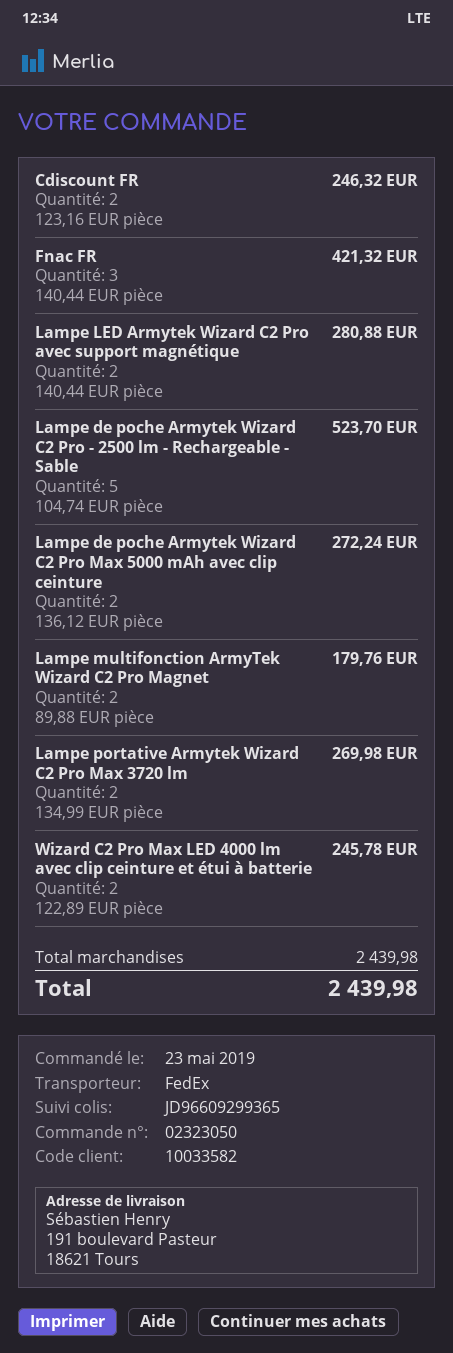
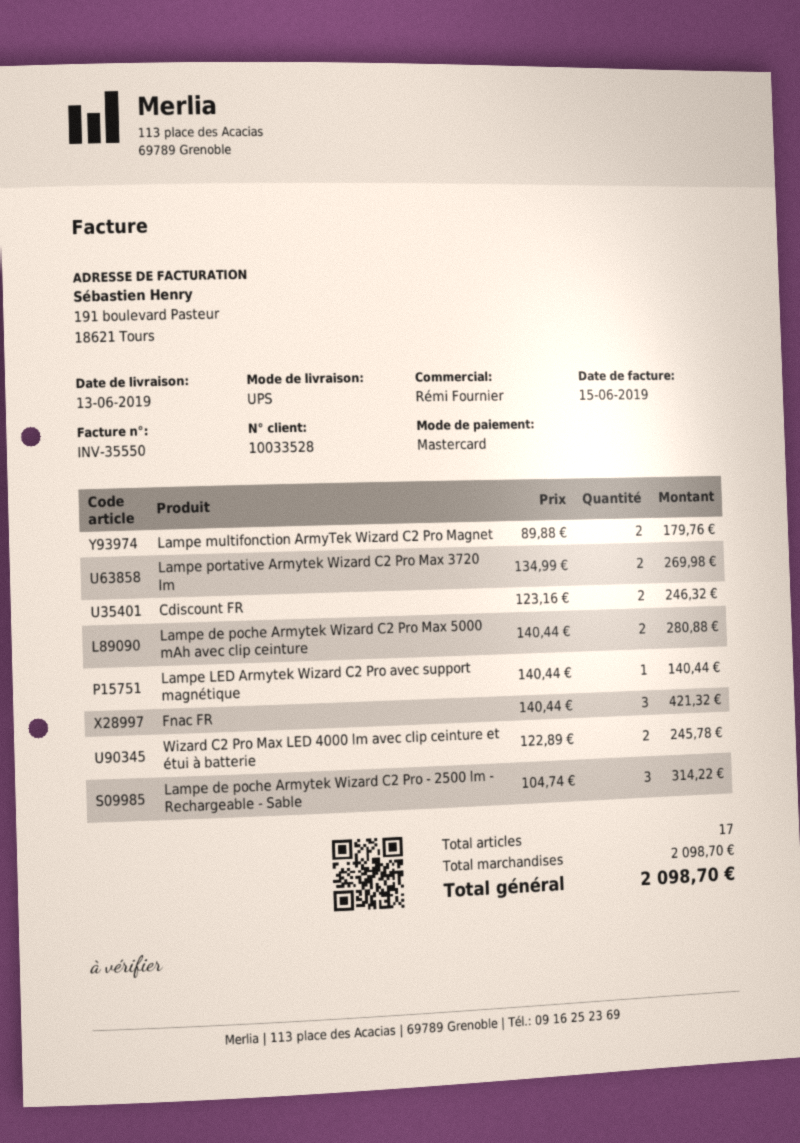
customer number: 10033582 -> 10033528
shipping method: FedEx -> UPS
Lampe LED Armytek Wizard C2 Pro avec support magnétique: 2 x 140.44 = 280.88 -> 1 x 140.44 = 140.44
Lampe de poche Armytek Wizard C2 Pro - 2500 lm - Rechargeable - Sable: 5 x 104.74 = 523.70 -> 3 x 104.74 = 314.22
Lampe de poche Armytek Wizard C2 Pro Max 5000 mAh avec clip ceinture: 2 x 136.12 = 272.24 -> 2 x 140.44 = 280.88
subtotal: 2439.98 -> 2098.70
total: 2439.98 -> 2098.70

